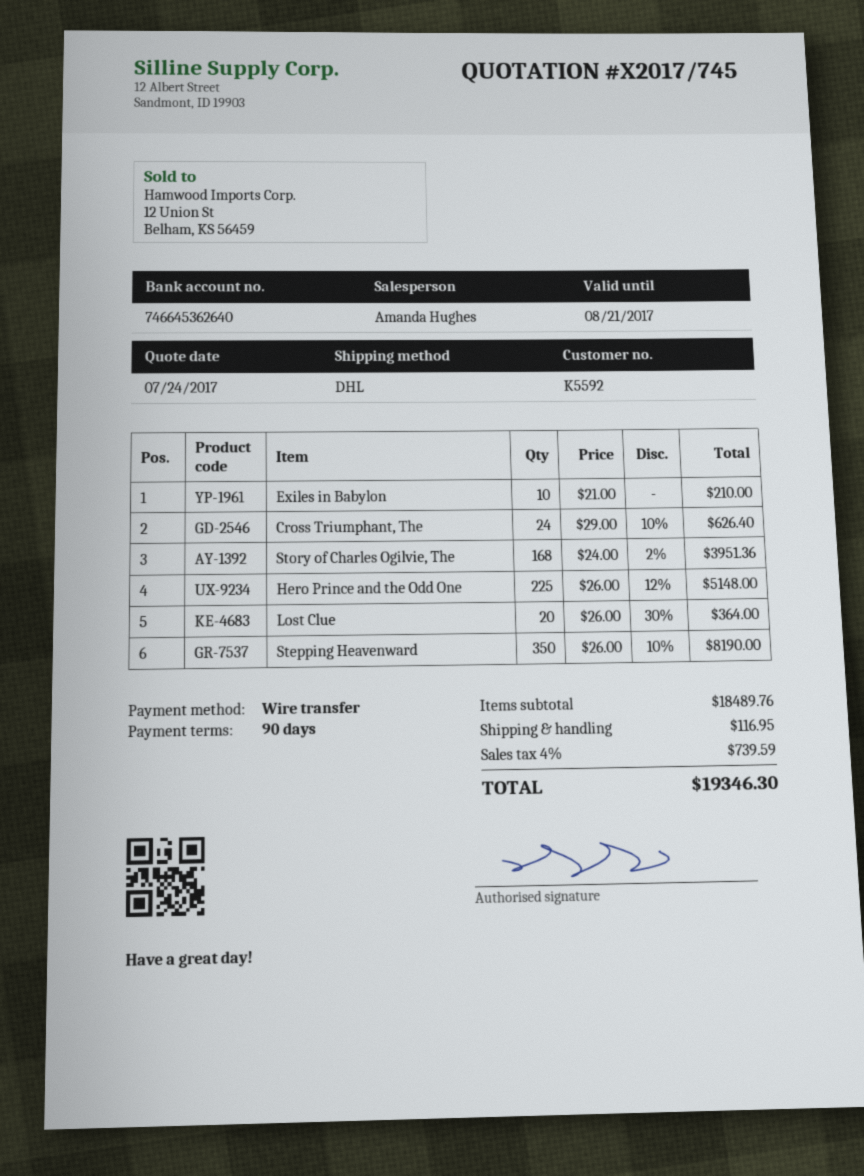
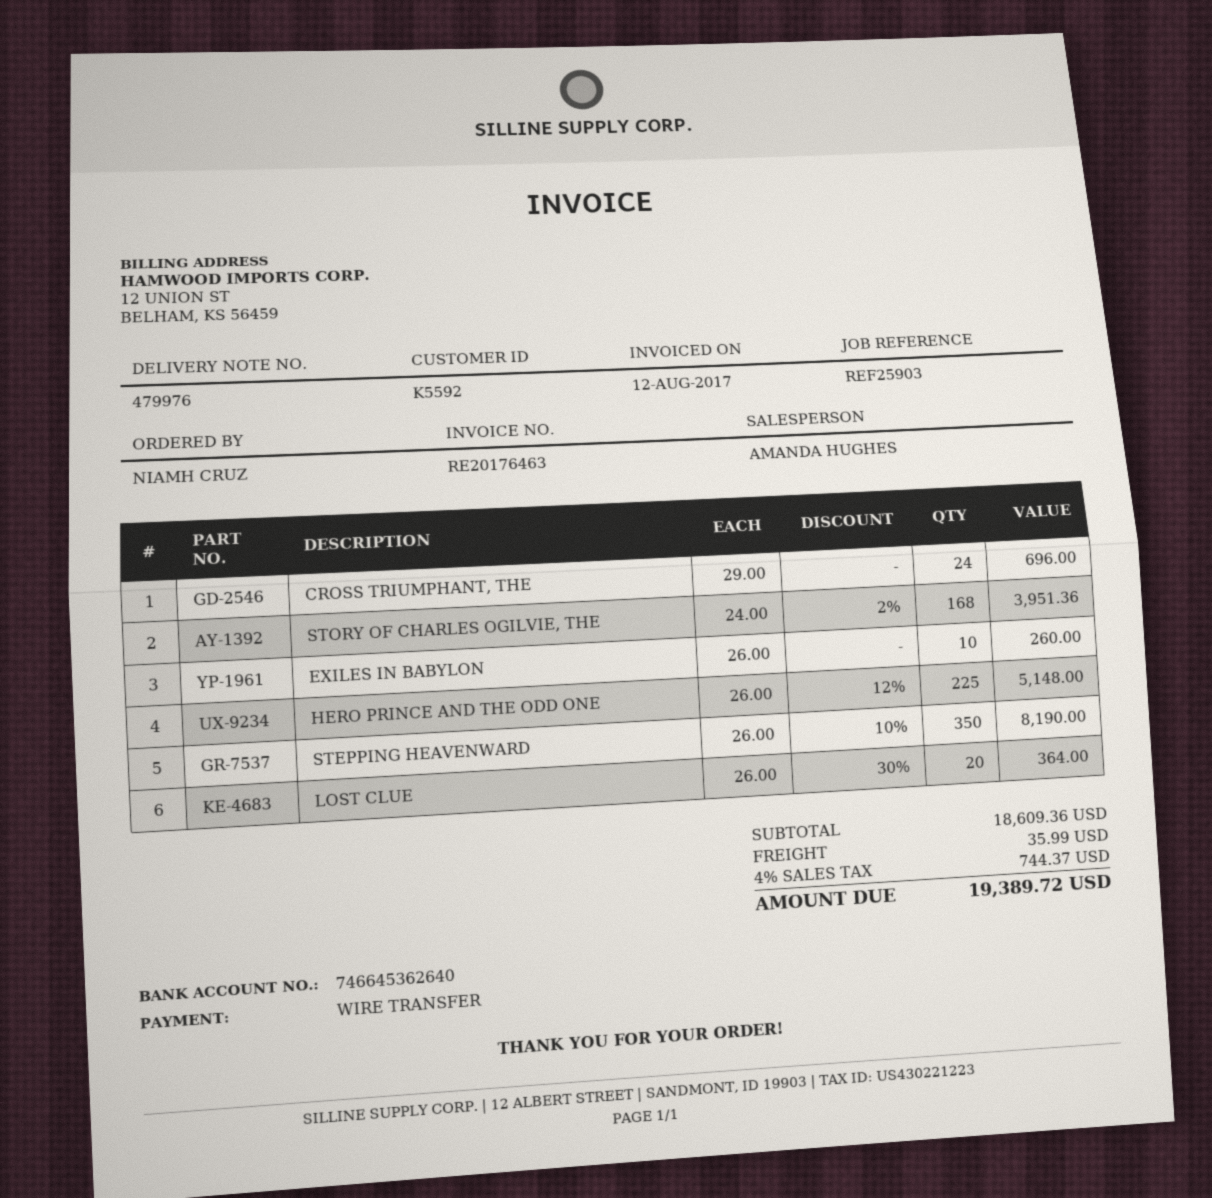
Exiles in Babylon: 10 x 21.00 = 210.00 -> 10 x 26.00 = 260.00
Cross Triumphant, The: 24 x 29.00 - 10% = 626.40 -> 24 x 29.00 = 696.00
subtotal: 18489.76 -> 18609.36
shipping: 116.95 -> 35.99
tax: 4% = 739.59 -> 4% = 744.37
total: 19346.30 -> 19389.72

